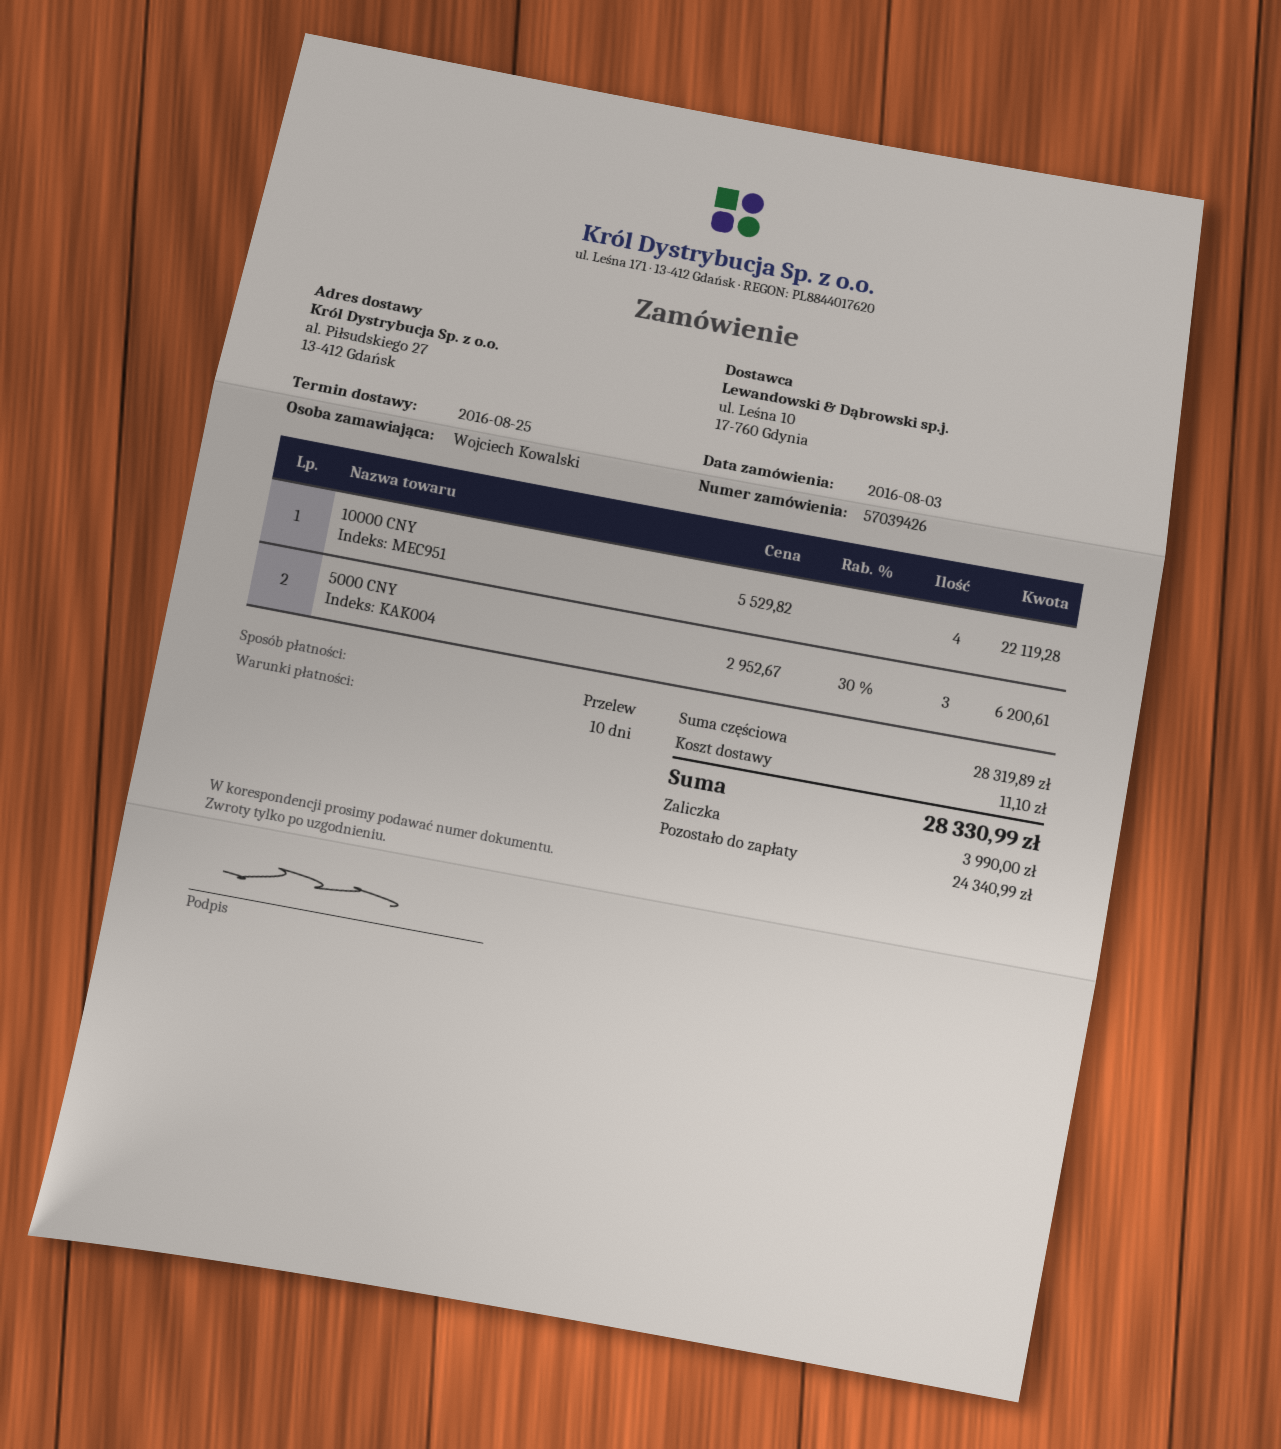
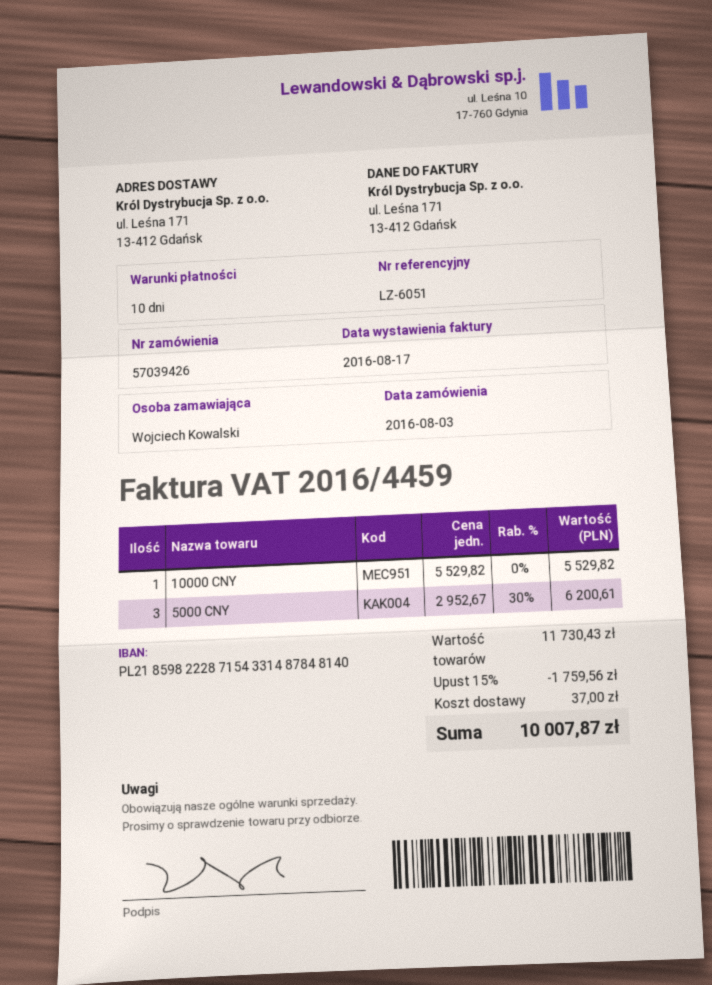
ship to: al. Piłsudskiego 27, 13-412 Gdańsk -> ul. Leśna 171, 13-412 Gdańsk
10000 CNY: 4 x 5529.82 = 22119.28 -> 1 x 5529.82 = 5529.82
subtotal: 28319.89 -> 11730.43
discount: none -> 15% = 1759.56
shipping: 11.10 -> 37.00
total: 28330.99 -> 10007.87

